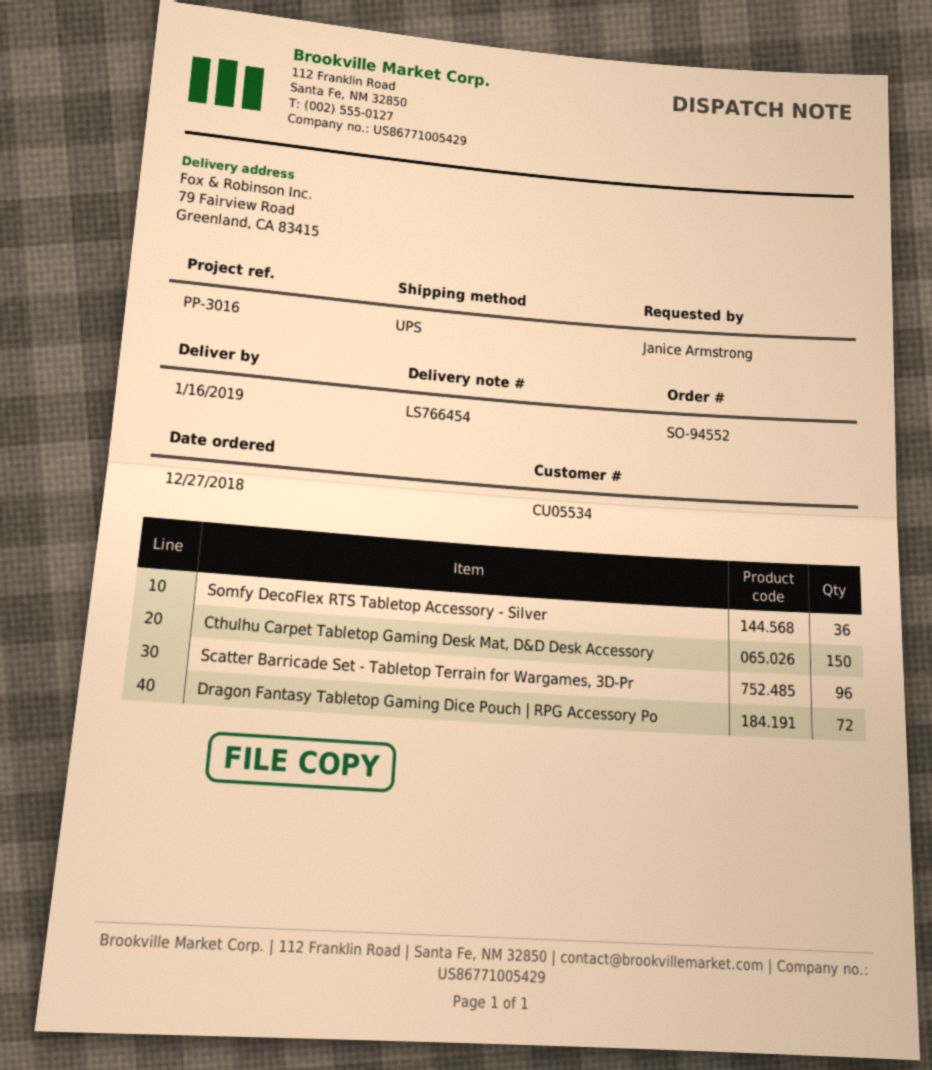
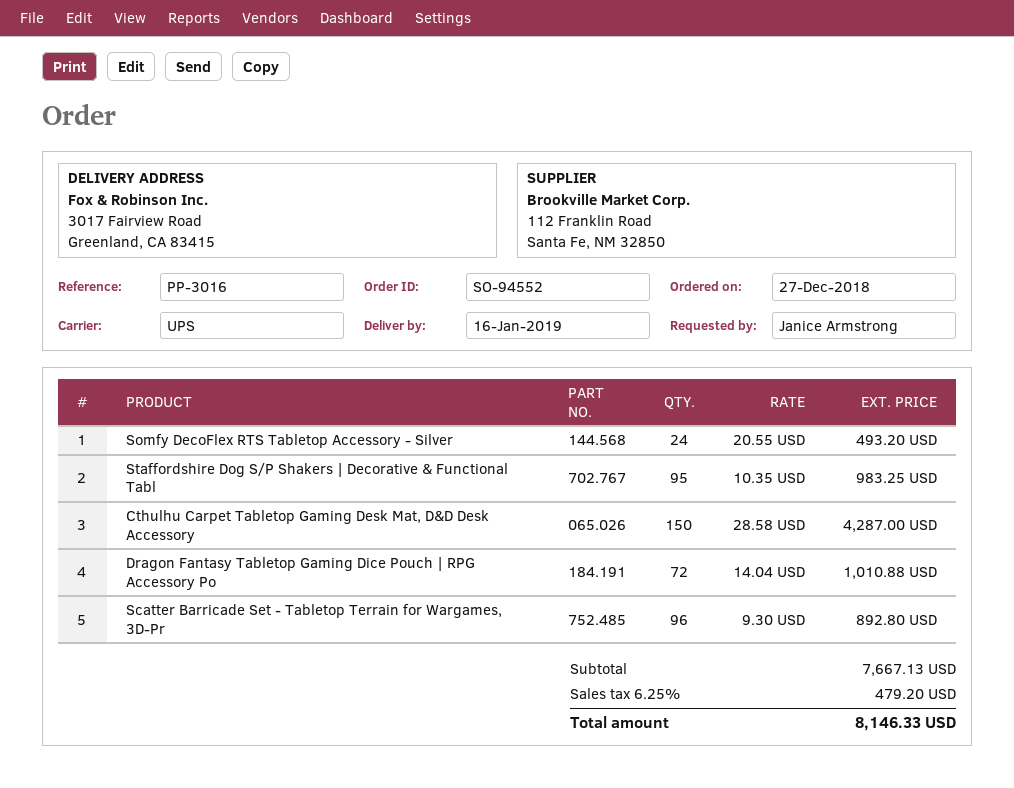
ship to: 79 Fairview Road, Greenland, CA 83415 -> 3017 Fairview Road, Greenland, CA 83415
Somfy DecoFlex RTS Tabletop Accessory - Silver: 36 -> 24
Staffordshire Dog S/P Shakers | Decorative & Functional Tabl: none -> 95

